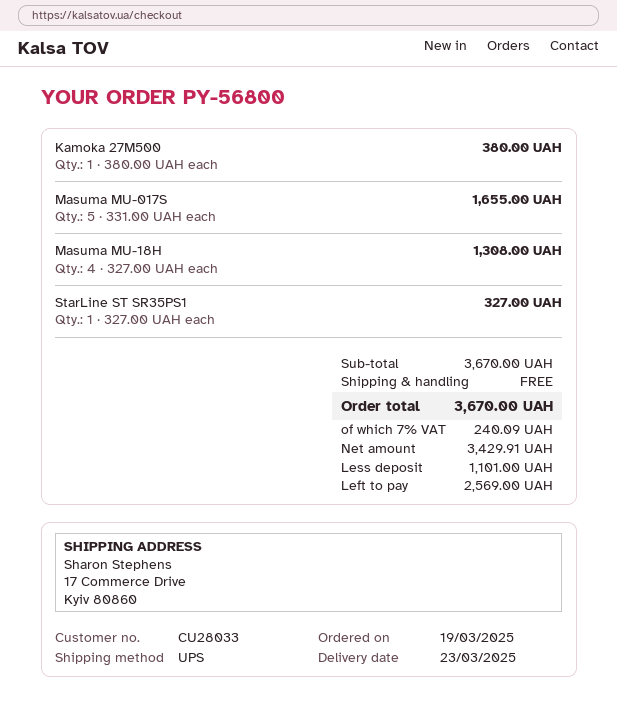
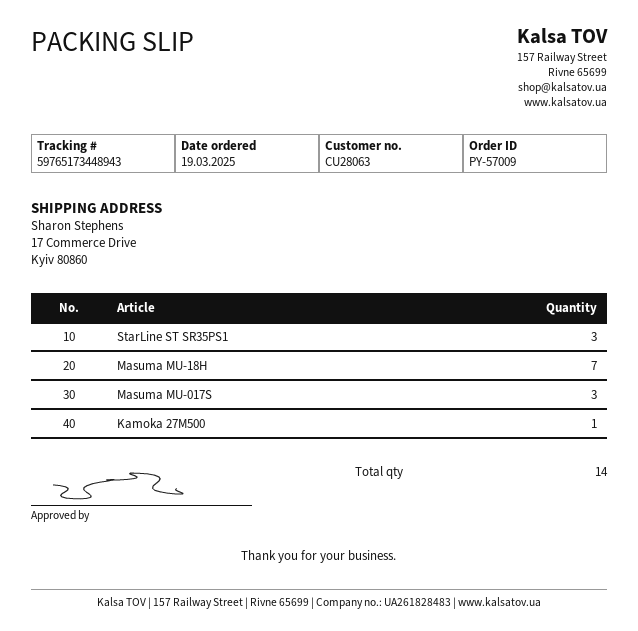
order number: PY-56800 -> PY-57009
customer number: CU28033 -> CU28063
Masuma MU-017S: 5 -> 3
Masuma MU-18H: 4 -> 7
StarLine ST SR35PS1: 1 -> 3

